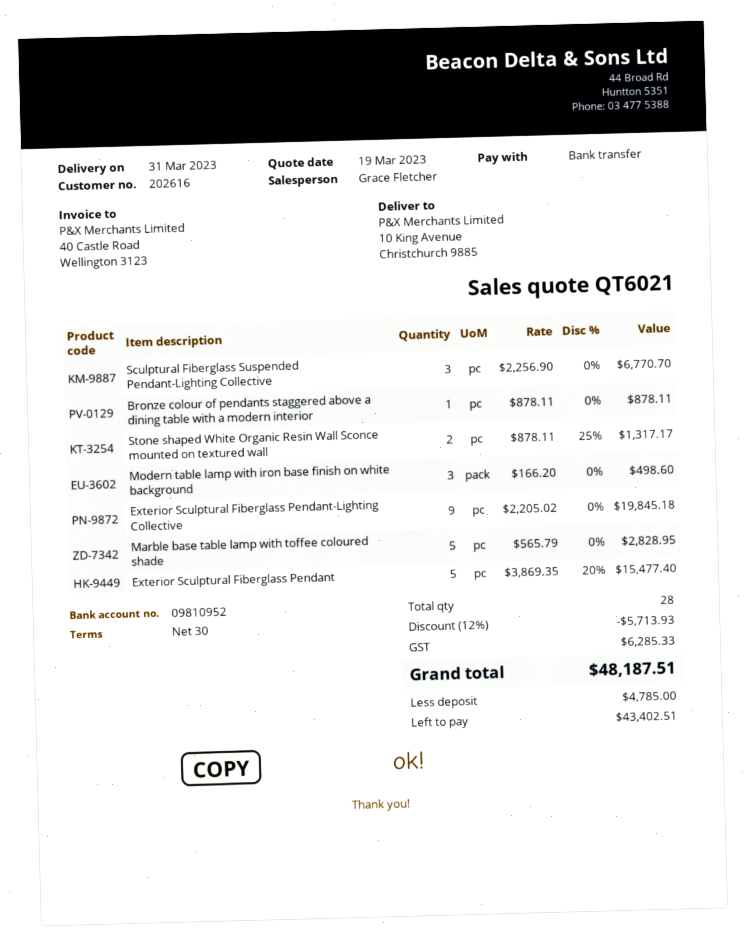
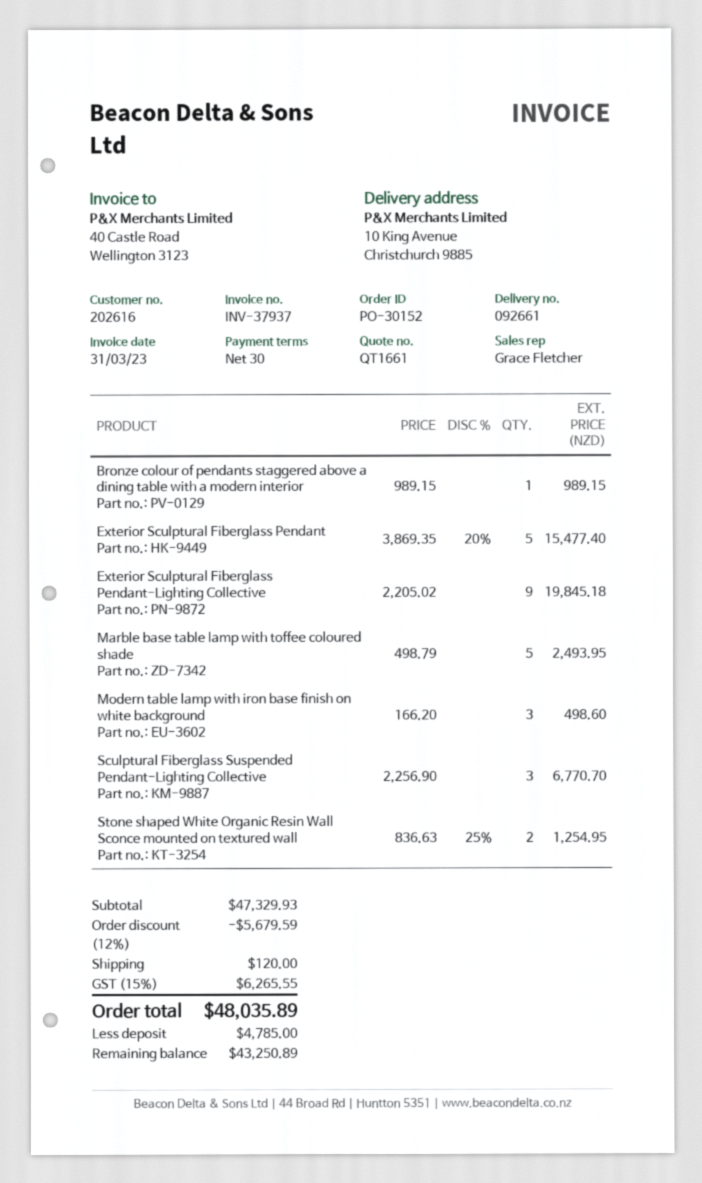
quote number: QT6021 -> QT1661
Bronze colour of pendants staggered above a dining table with a modern interior: 1 x 878.11 = 878.11 -> 1 x 989.15 = 989.15
Stone shaped White Organic Resin Wall Sconce mounted on textured wall: 2 x 878.11 - 25% = 1317.17 -> 2 x 836.63 - 25% = 1254.95
Marble base table lamp with toffee coloured shade: 5 x 565.79 = 2828.95 -> 5 x 498.79 = 2493.95
discount: 12% = 5713.93 -> 12% = 5679.59
shipping: none -> 120.00
tax: 6285.33 -> 6265.55
total: 48187.51 -> 48035.89
balance: 43402.51 -> 43250.89

